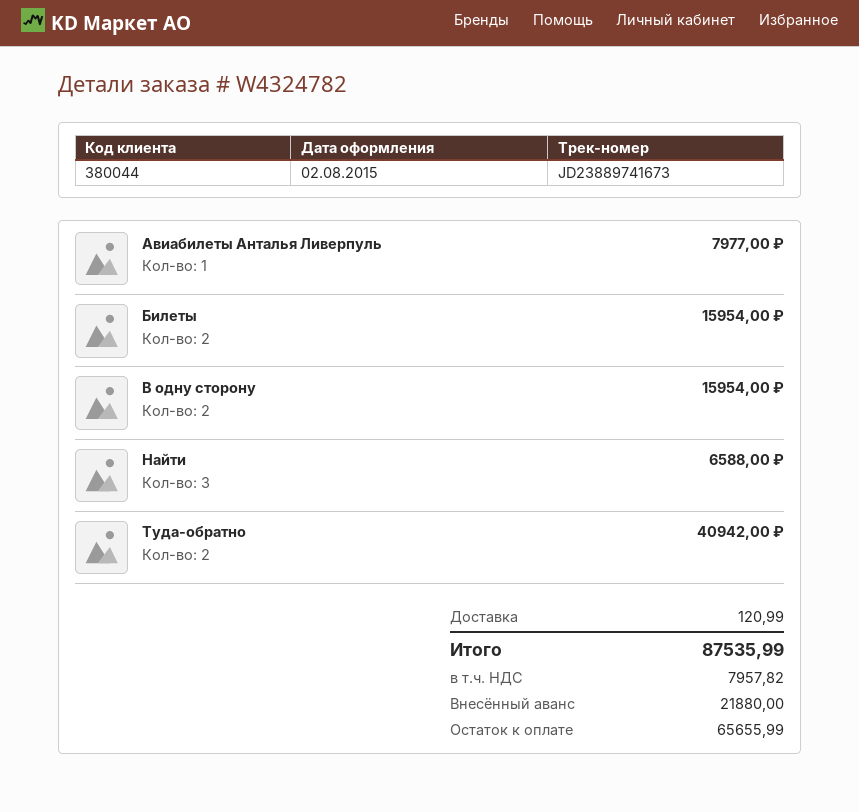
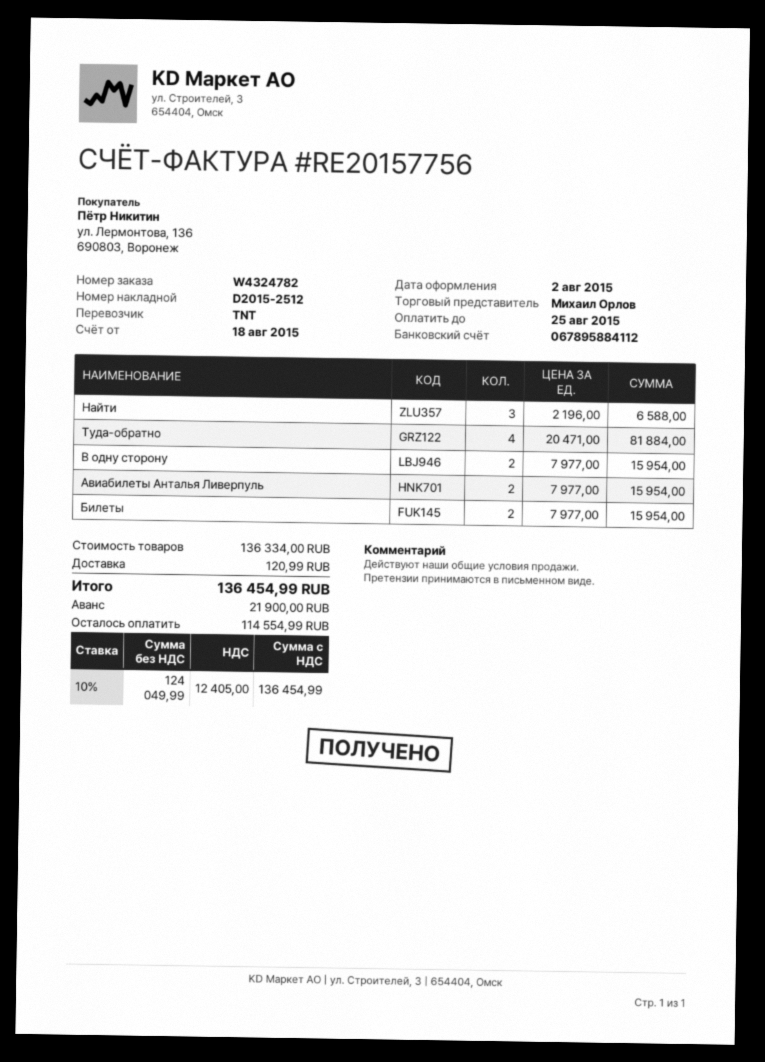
Авиабилеты Анталья Ливерпуль: 1 for 7977.00 -> 2 for 15954.00
Туда-обратно: 2 for 40942.00 -> 4 for 81884.00
tax: 7957.82 -> 12405.00
total: 87535.99 -> 136454.99
deposit: 21880.00 -> 21900.00
balance: 65655.99 -> 114554.99

